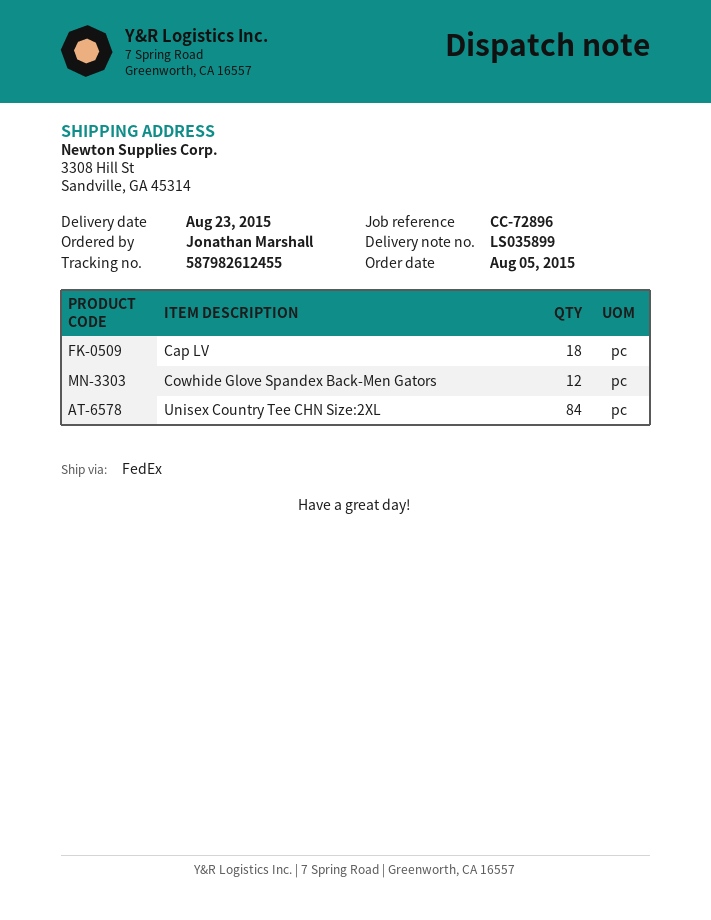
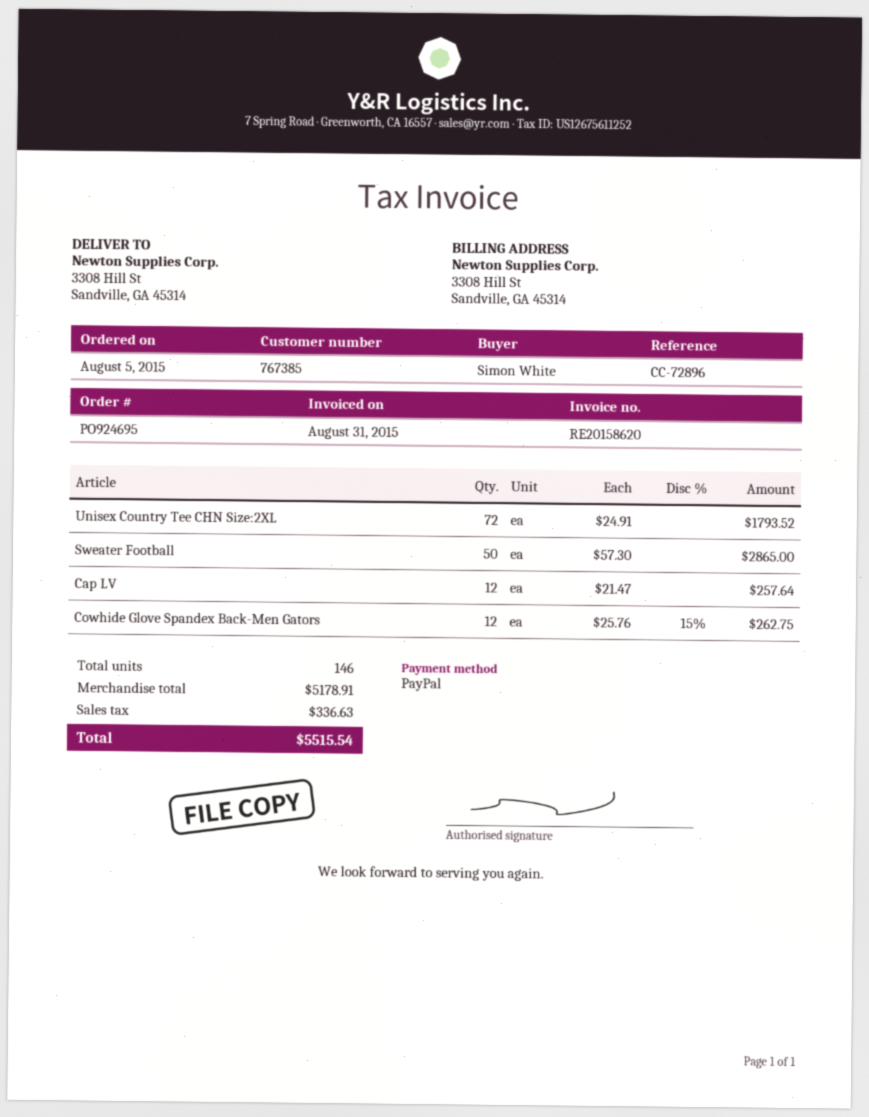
ordered by: Jonathan Marshall -> Simon White
Cap LV: 18 -> 12
Unisex Country Tee CHN Size:2XL: 84 -> 72
Sweater Football: none -> 50

